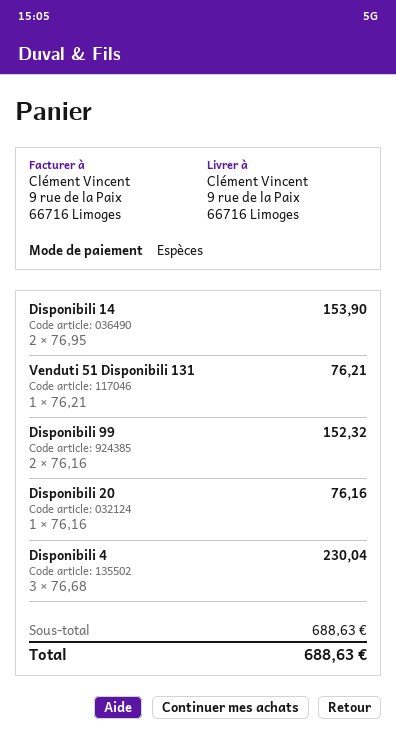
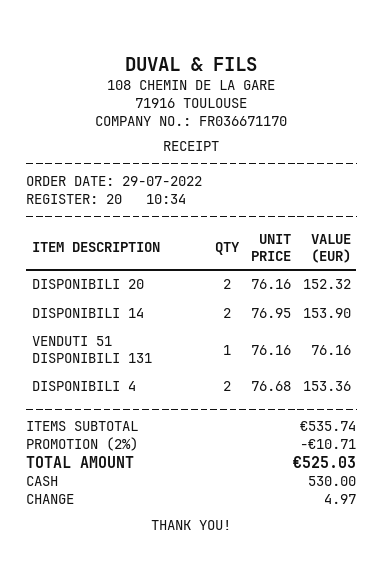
Venduti 51 Disponibili 131: 1 x 76.21 = 76.21 -> 1 x 76.16 = 76.16
Disponibili 99: 2 x 76.16 = 152.32 -> none
Disponibili 20: 1 x 76.16 = 76.16 -> 2 x 76.16 = 152.32
Disponibili 4: 3 x 76.68 = 230.04 -> 2 x 76.68 = 153.36
subtotal: 688.63 -> 535.74
discount: none -> 2% = 10.71
total: 688.63 -> 525.03

